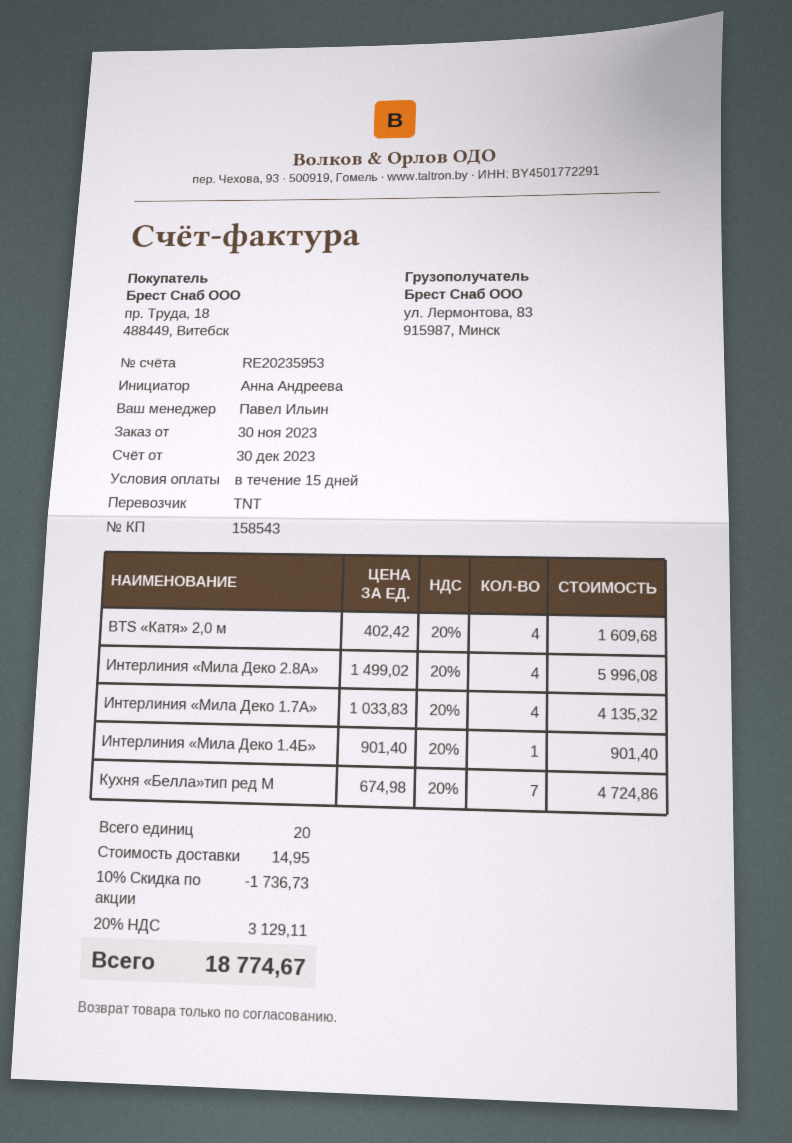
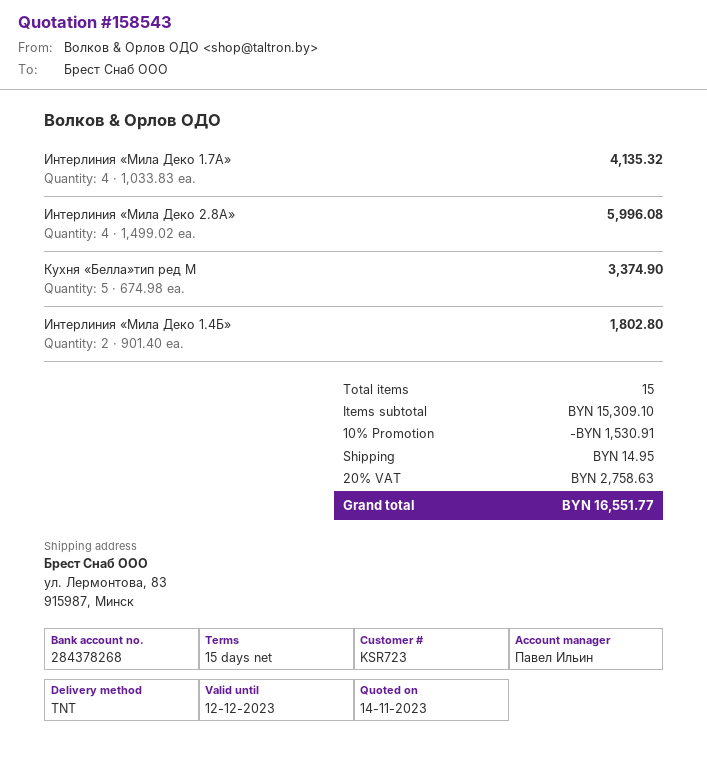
BTS «Катя» 2,0 м: 4 x 402.42 = 1609.68 -> none
Интерлиния «Мила Деко 1.4Б»: 1 x 901.40 = 901.40 -> 2 x 901.40 = 1802.80
Кухня «Белла»тип ред М: 7 x 674.98 = 4724.86 -> 5 x 674.98 = 3374.90
total quantity: 20 -> 15
discount: 10% = 1736.73 -> 10% = 1530.91
tax: 20% = 3129.11 -> 20% = 2758.63
total: 18774.67 -> 16551.77

